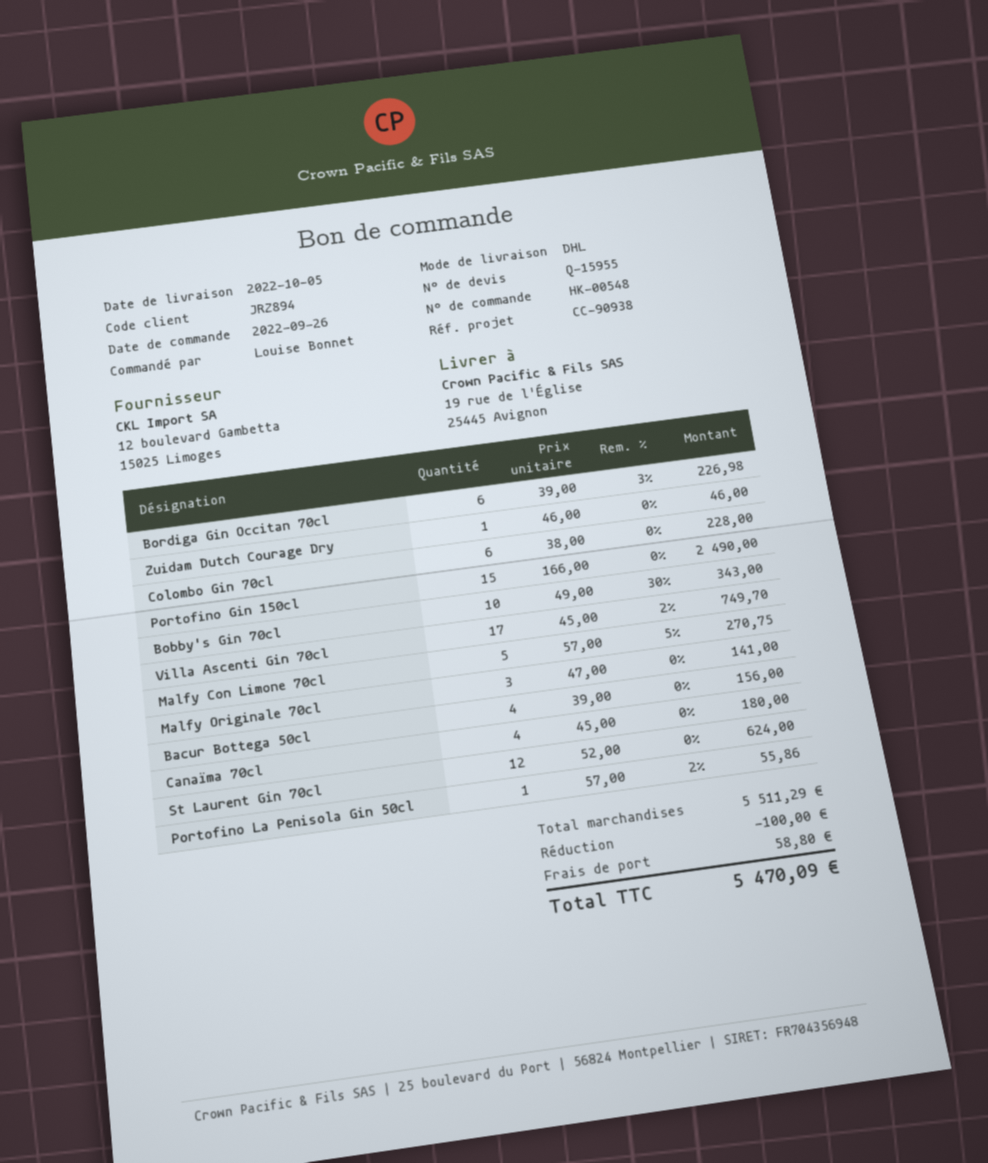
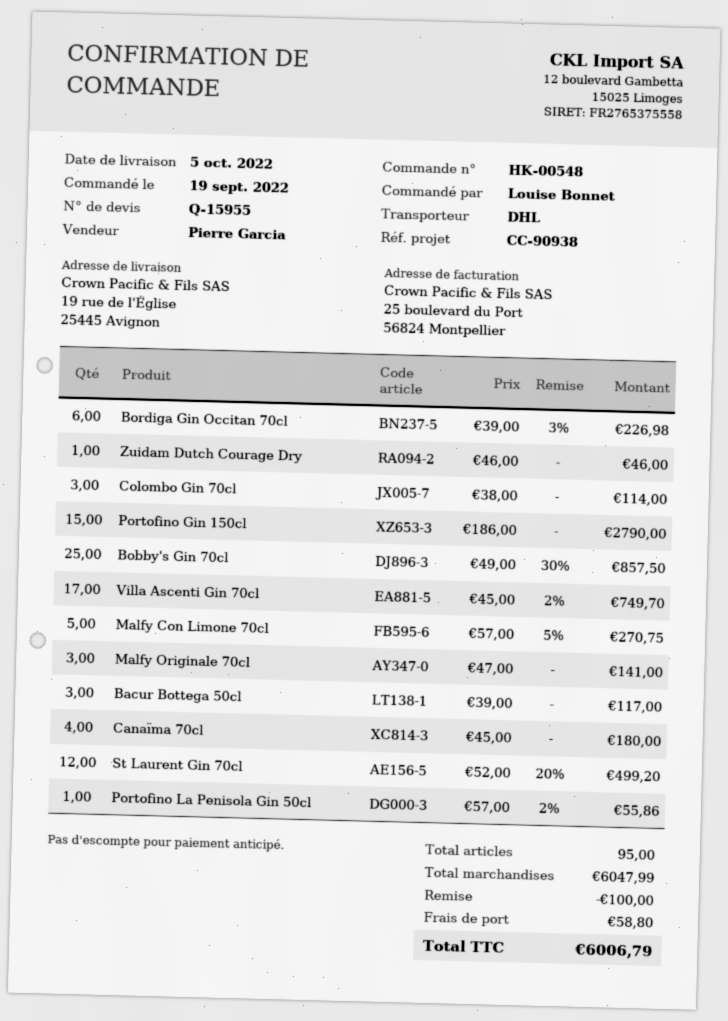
order date: 2022-09-26 -> 2022-09-19
Colombo Gin 70cl: 6 x 38.00 = 228.00 -> 3 x 38.00 = 114.00
Portofino Gin 150cl: 15 x 166.00 = 2490.00 -> 15 x 186.00 = 2790.00
Bobby's Gin 70cl: 10 x 49.00 - 30% = 343.00 -> 25 x 49.00 - 30% = 857.50
Bacur Bottega 50cl: 4 x 39.00 = 156.00 -> 3 x 39.00 = 117.00
St Laurent Gin 70cl: 12 x 52.00 = 624.00 -> 12 x 52.00 - 20% = 499.20
subtotal: 5511.29 -> 6047.99
total: 5470.09 -> 6006.79

